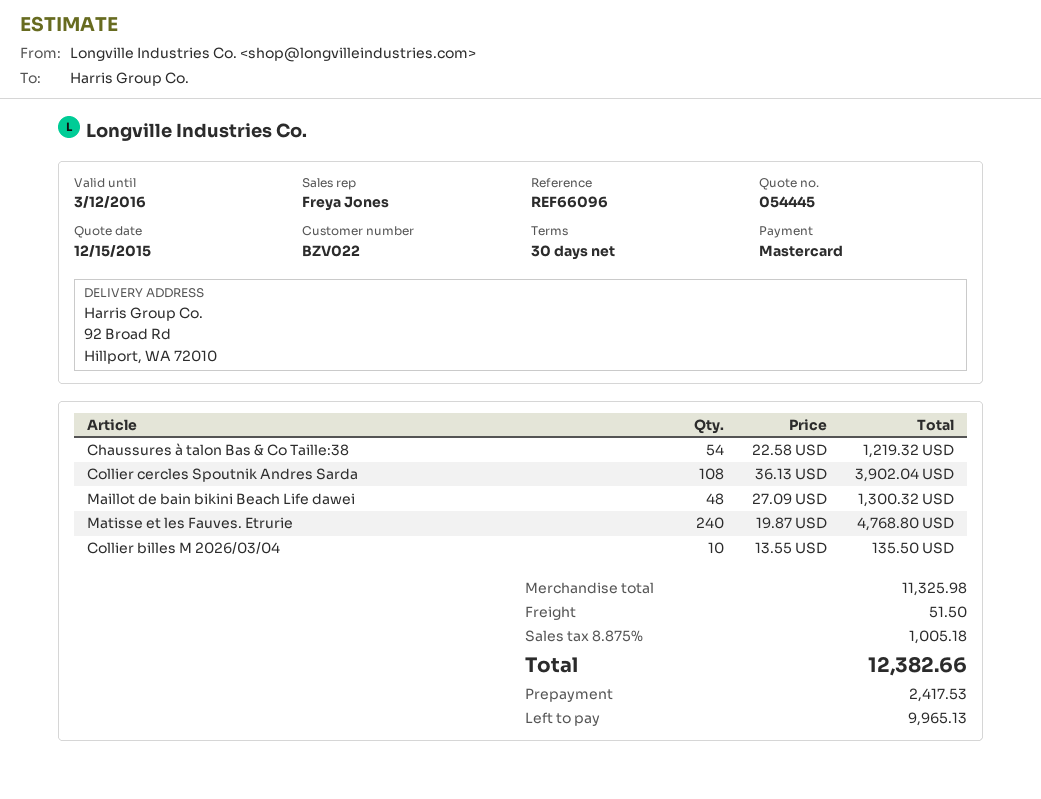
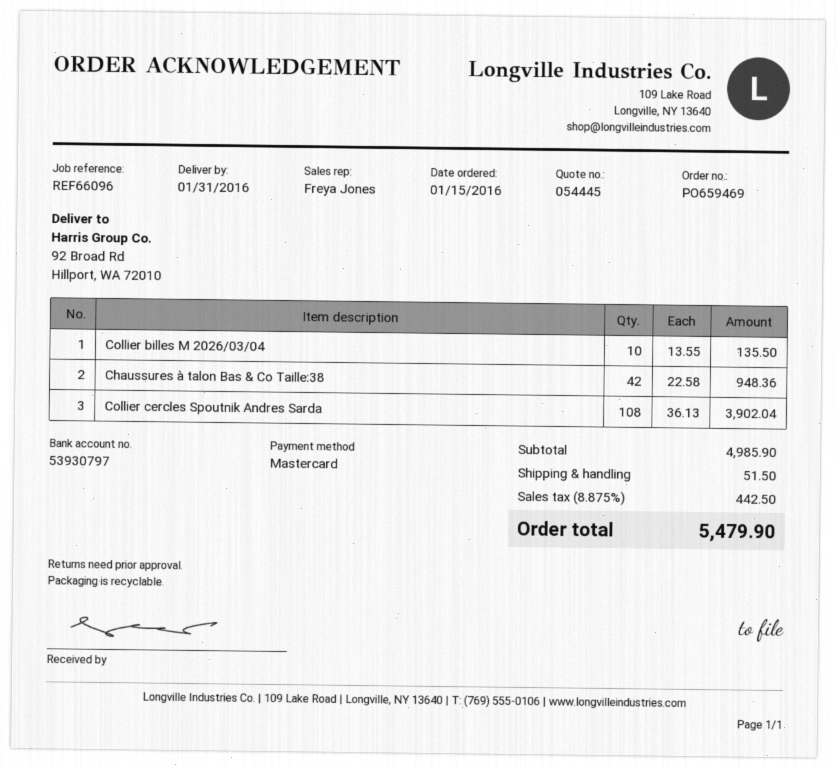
Chaussures à talon Bas & Co Taille:38: 54 x 22.58 = 1219.32 -> 42 x 22.58 = 948.36
Maillot de bain bikini Beach Life dawei: 48 x 27.09 = 1300.32 -> none
Matisse et les Fauves. Etrurie: 240 x 19.87 = 4768.80 -> none
subtotal: 11325.98 -> 4985.90
tax: 8.875% = 1005.18 -> 8.875% = 442.50
total: 12382.66 -> 5479.90

